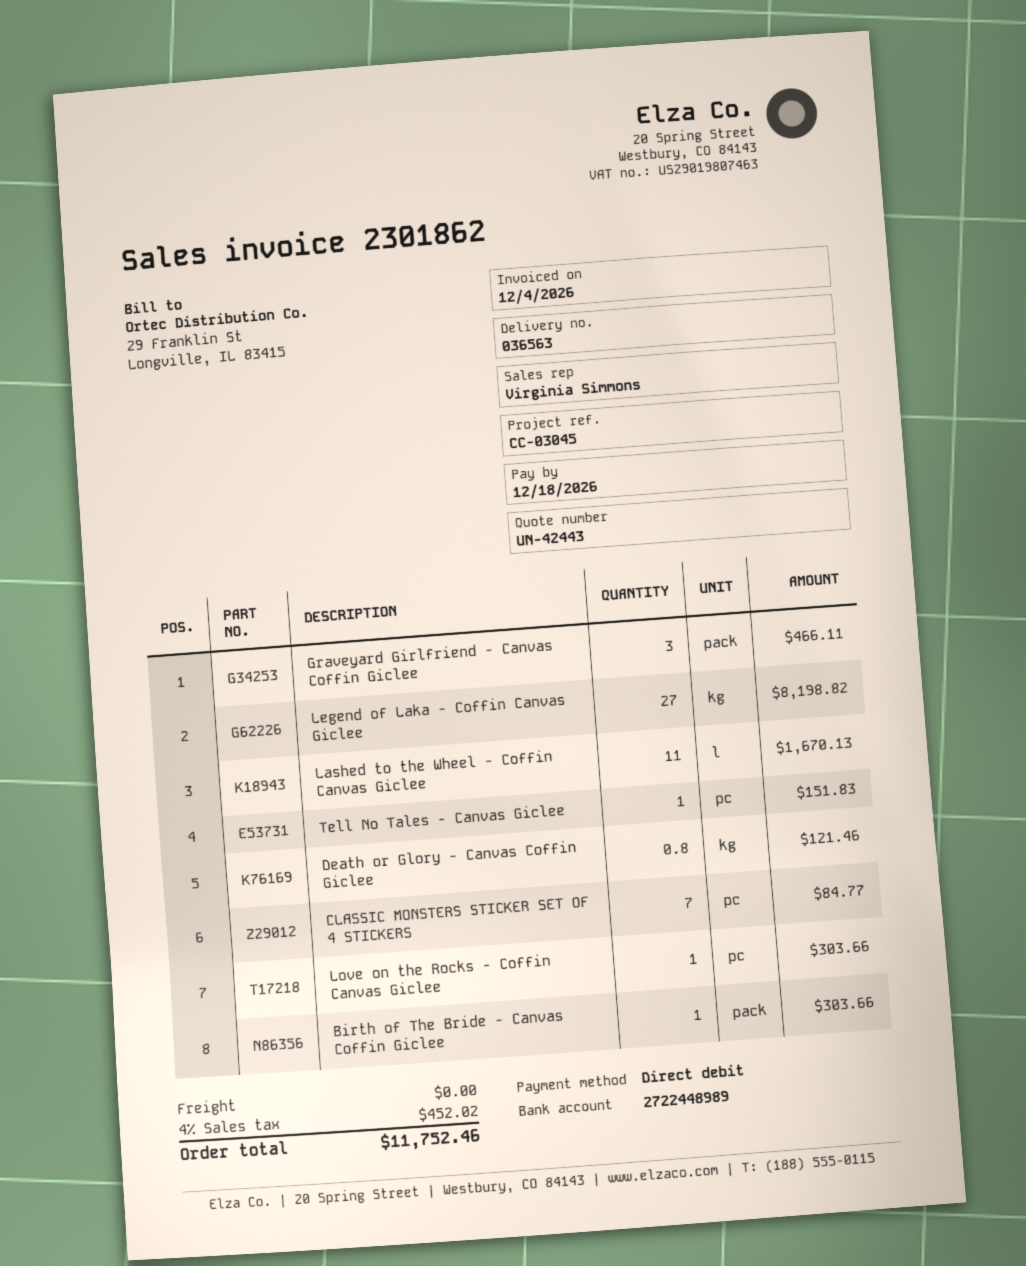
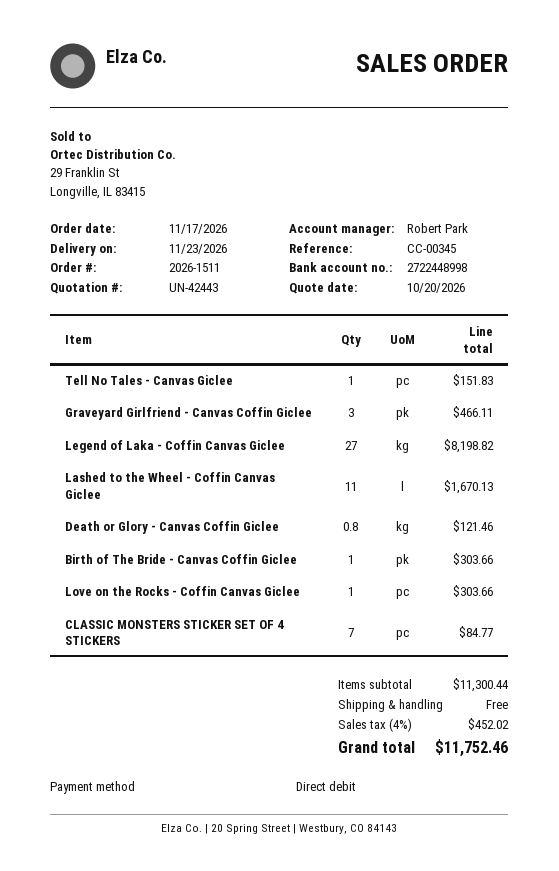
reference: CC-03045 -> CC-00345
sales rep: Virginia Simmons -> Robert Park
bank account: 2722448989 -> 2722448998

